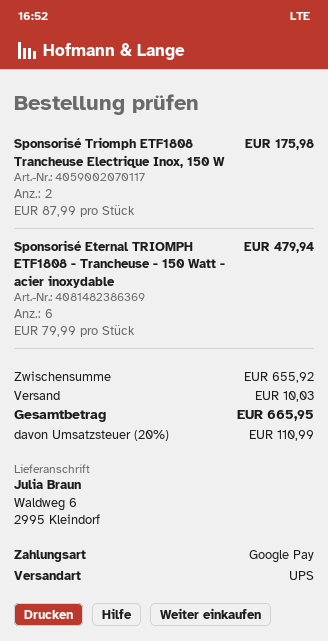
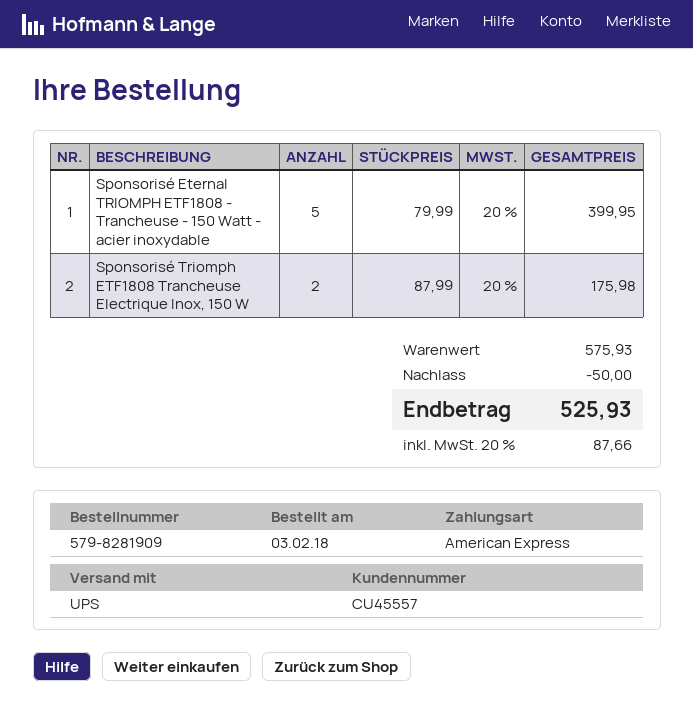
payment method: Google Pay -> American Express
Sponsorisé Eternal TRIOMPH ETF1808 - Trancheuse - 150 Watt - acier inoxydable: 6 x 79.99 = 479.94 -> 5 x 79.99 = 399.95
subtotal: 655.92 -> 575.93
discount: none -> 50.00
shipping: 10.03 -> none
tax: 20% = 110.99 -> 20% = 87.66
total: 665.95 -> 525.93

